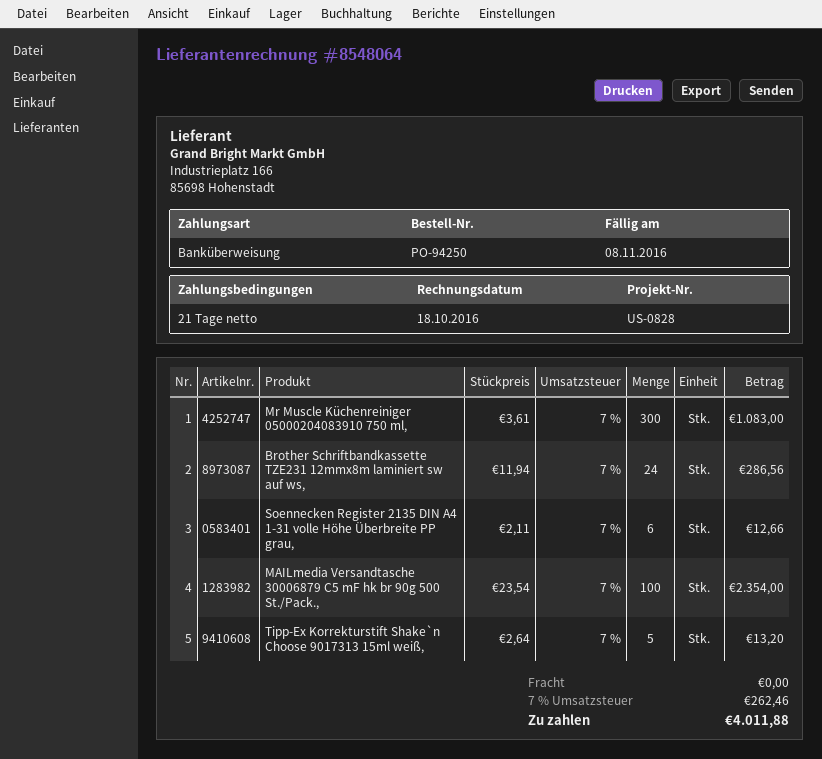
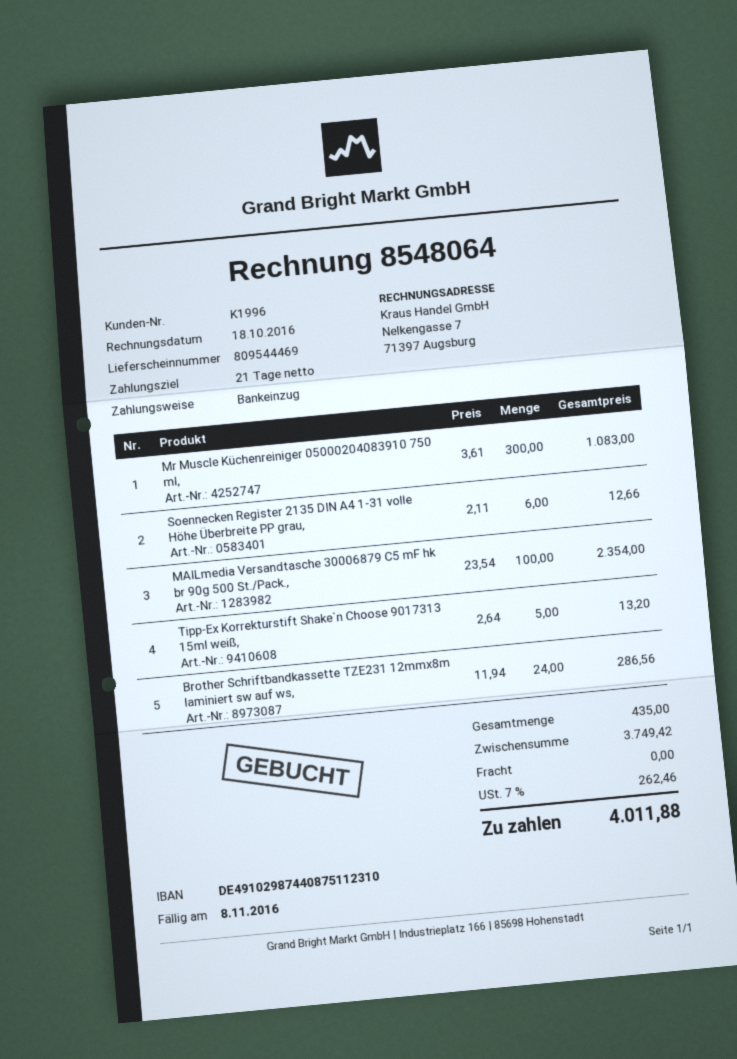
payment method: bank transfer -> direct debit

